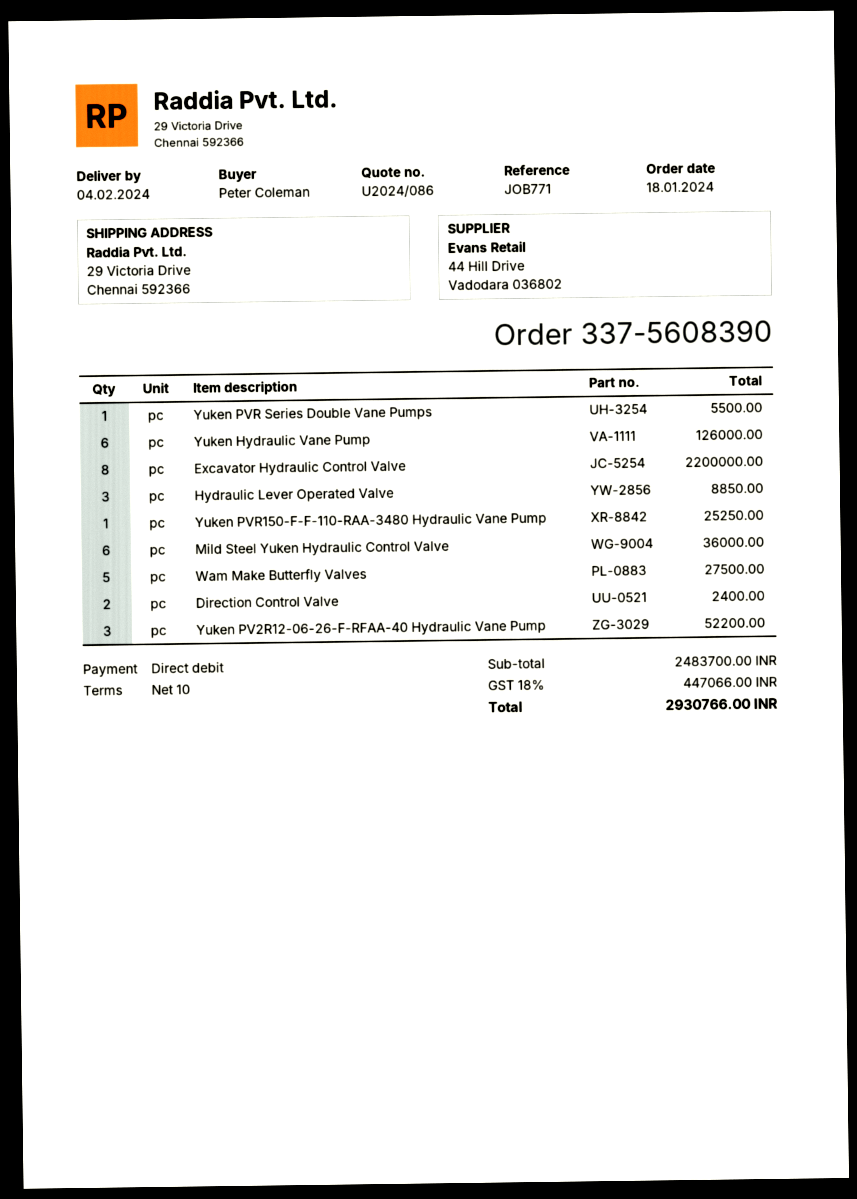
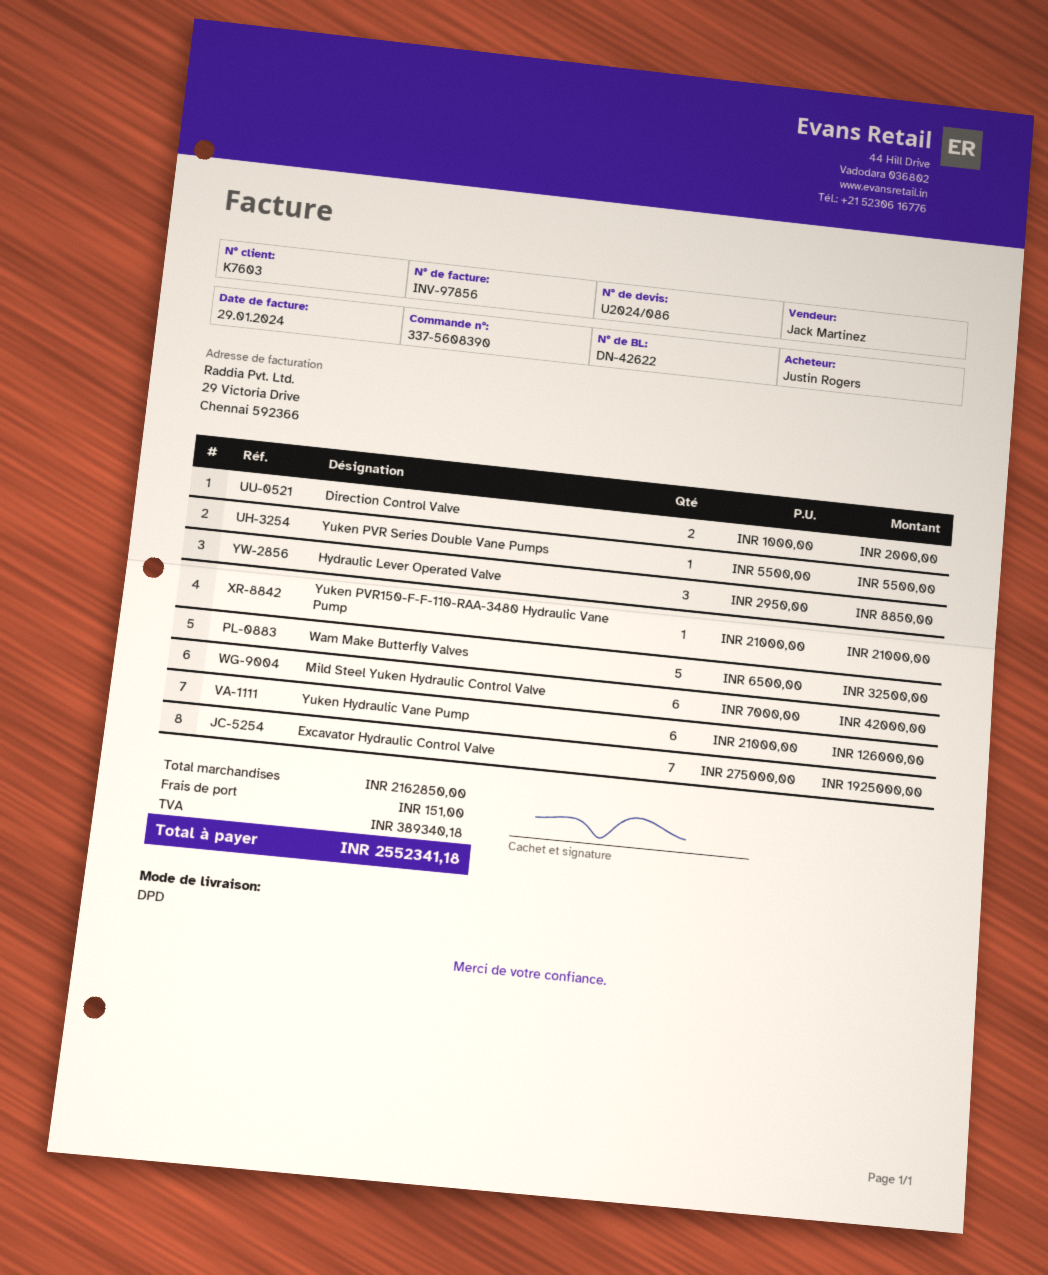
ordered by: Peter Coleman -> Justin Rogers
Excavator Hydraulic Control Valve: 8 for 2200000.00 -> 7 for 1925000.00
Yuken PVR150-F-F-110-RAA-3480 Hydraulic Vane Pump: 1 for 25250.00 -> 1 for 21000.00
Mild Steel Yuken Hydraulic Control Valve: 6 for 36000.00 -> 6 for 42000.00
Wam Make Butterfly Valves: 5 for 27500.00 -> 5 for 32500.00
Direction Control Valve: 2 for 2400.00 -> 2 for 2000.00
Yuken PV2R12-06-26-F-RFAA-40 Hydraulic Vane Pump: 3 for 52200.00 -> none
subtotal: 2483700.00 -> 2162850.00
shipping: none -> 151.00
tax: 447066.00 -> 389340.18
total: 2930766.00 -> 2552341.18

